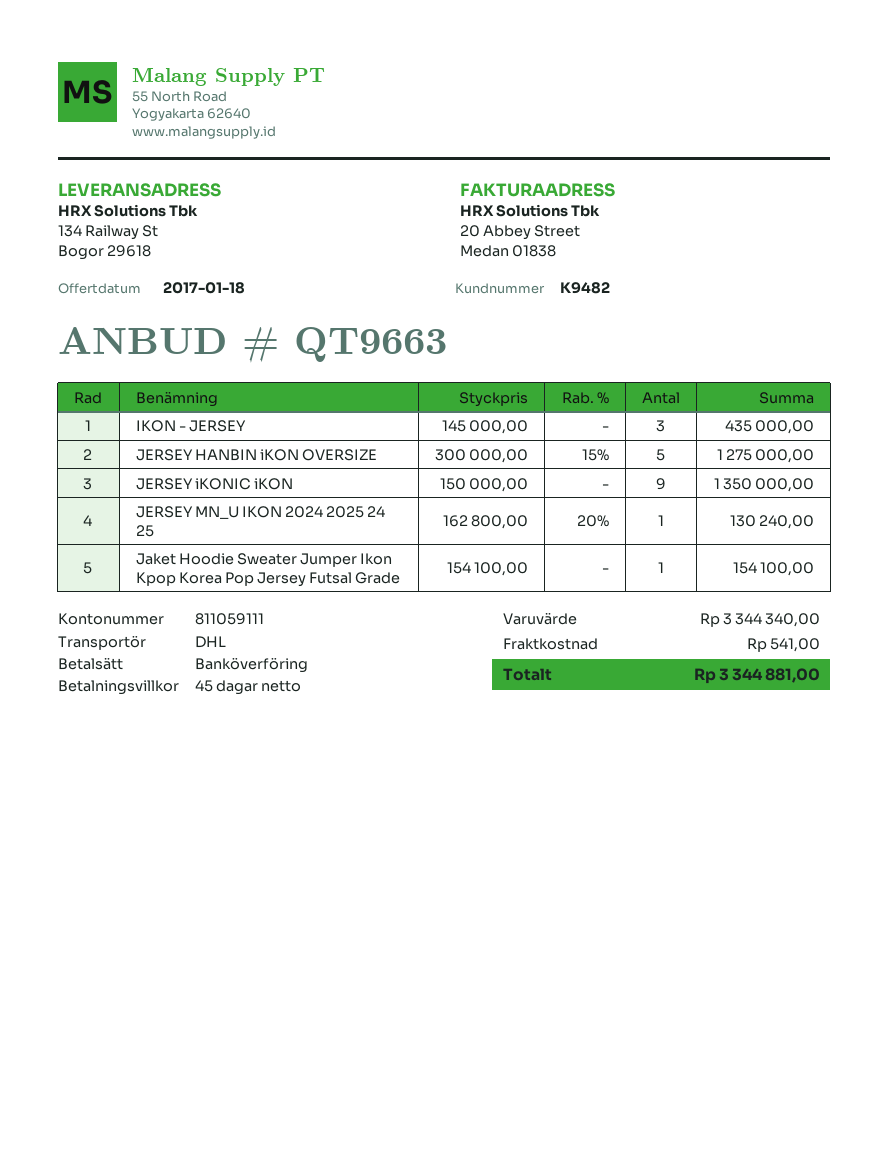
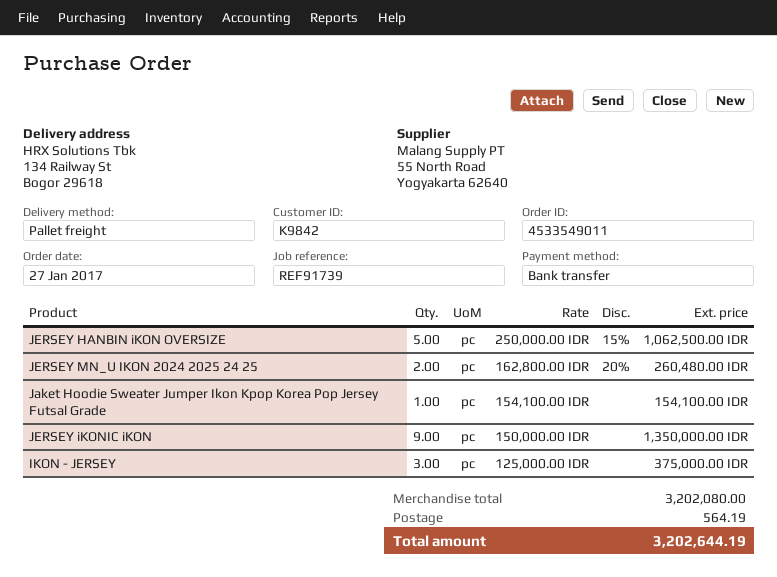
customer number: K9482 -> K9842
shipping method: DHL -> pallet freight
IKON - JERSEY: 3 x 145000.00 = 435000.00 -> 3 x 125000.00 = 375000.00
JERSEY HANBIN iKON OVERSIZE: 5 x 300000.00 - 15% = 1275000.00 -> 5 x 250000.00 - 15% = 1062500.00
JERSEY MN_U IKON 2024 2025 24 25: 1 x 162800.00 - 20% = 130240.00 -> 2 x 162800.00 - 20% = 260480.00
subtotal: 3344340.00 -> 3202080.00
shipping: 541.00 -> 564.19
total: 3344881.00 -> 3202644.19

